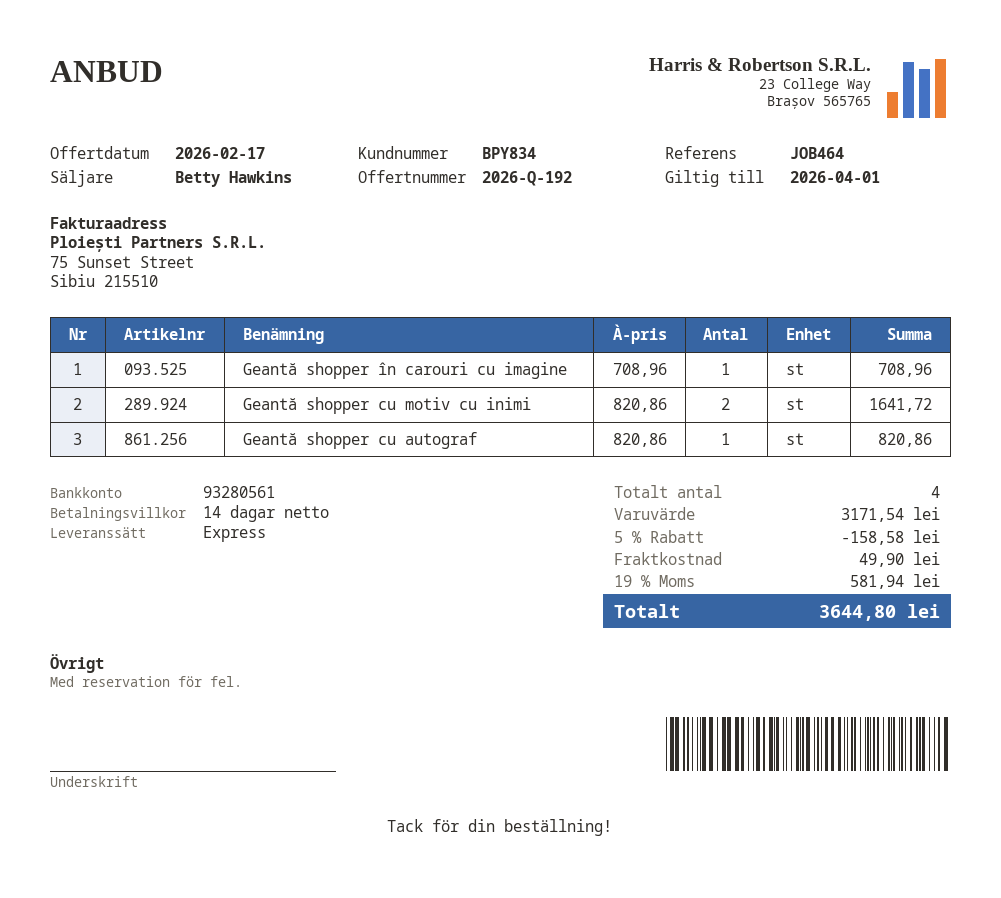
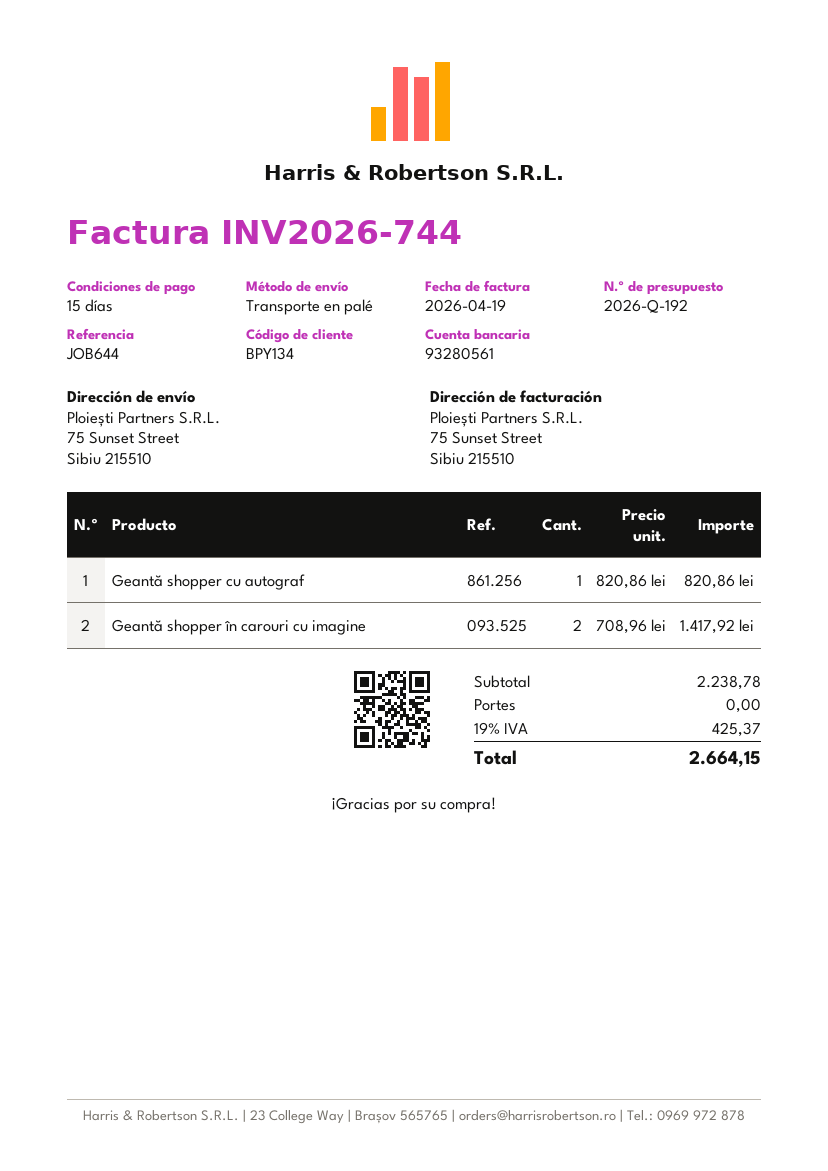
payment terms: 14 days -> 15 days
customer number: BPY834 -> BPY134
reference: JOB464 -> JOB644
shipping method: express -> pallet freight
Geantă shopper în carouri cu imagine: 1 x 708.96 = 708.96 -> 2 x 708.96 = 1417.92
Geantă shopper cu motiv cu inimi: 2 x 820.86 = 1641.72 -> none
subtotal: 3171.54 -> 2238.78
discount: 5% = 158.58 -> none
shipping: 49.90 -> 0.00
tax: 19% = 581.94 -> 19% = 425.37
total: 3644.80 -> 2664.15

